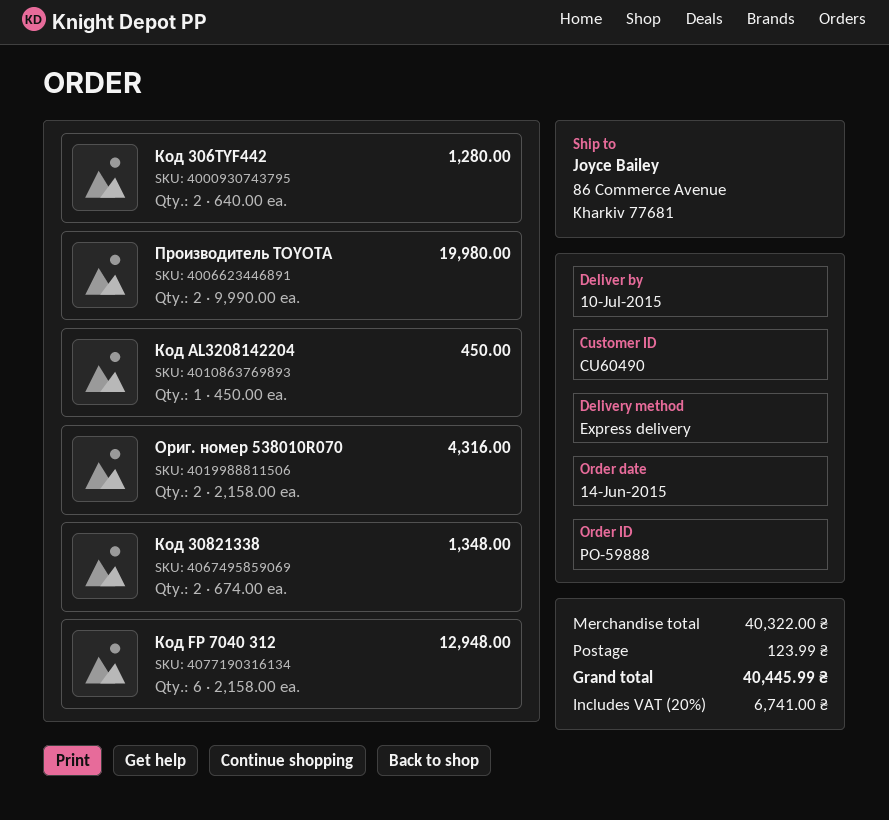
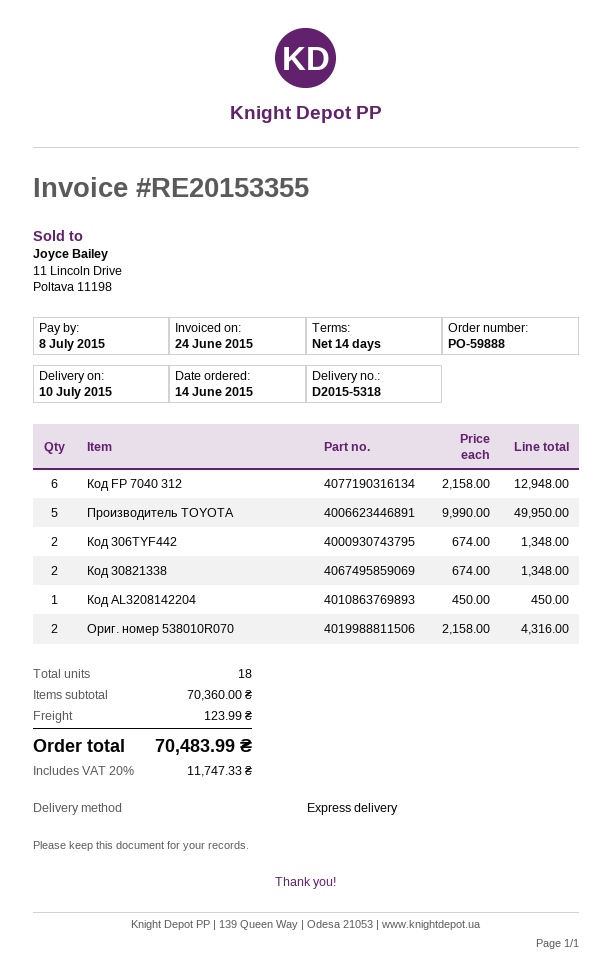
Код 306TYF442: 2 x 640.00 = 1280.00 -> 2 x 674.00 = 1348.00
Производитель TOYOTA: 2 x 9990.00 = 19980.00 -> 5 x 9990.00 = 49950.00
subtotal: 40322.00 -> 70360.00
tax: 20% = 6741.00 -> 20% = 11747.33
total: 40445.99 -> 70483.99

